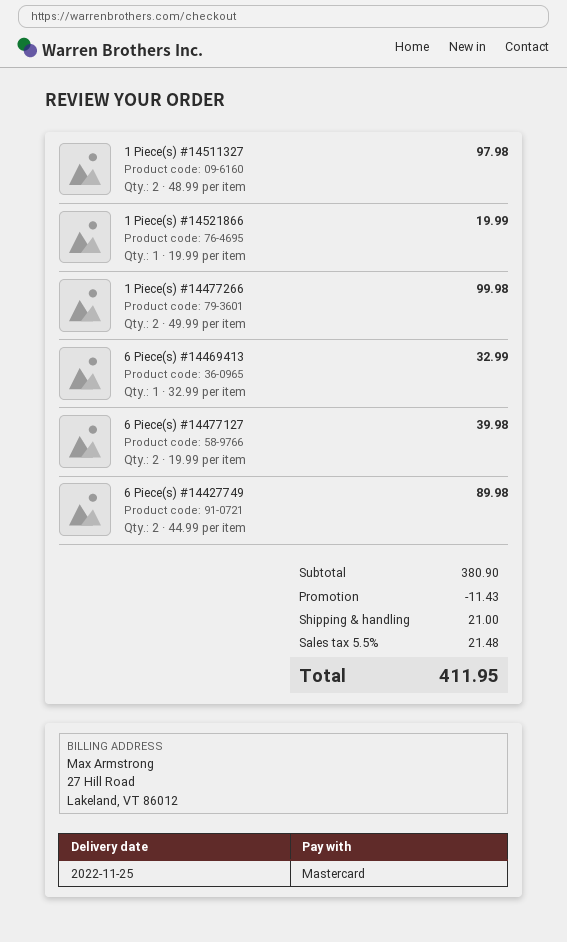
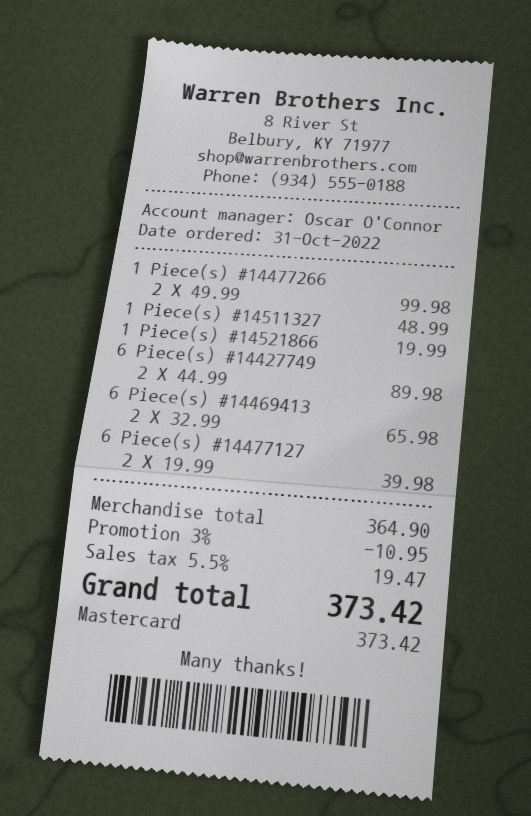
1 Piece(s) #14511327: 2 x 48.99 = 97.98 -> 1 x 48.99 = 48.99
6 Piece(s) #14469413: 1 x 32.99 = 32.99 -> 2 x 32.99 = 65.98
subtotal: 380.90 -> 364.90
discount: 11.43 -> 10.95
shipping: 21.00 -> none
tax: 5.5% = 21.48 -> 5.5% = 19.47
total: 411.95 -> 373.42

